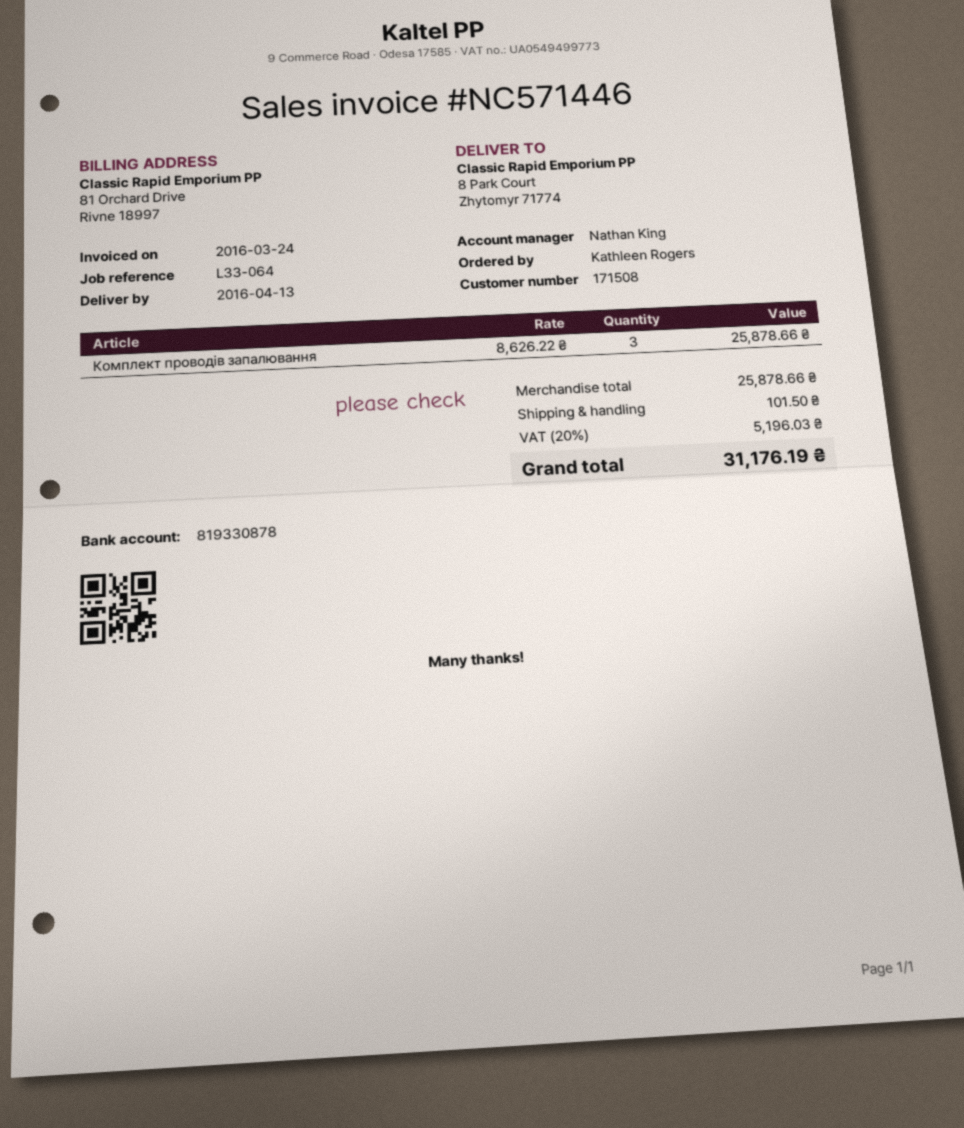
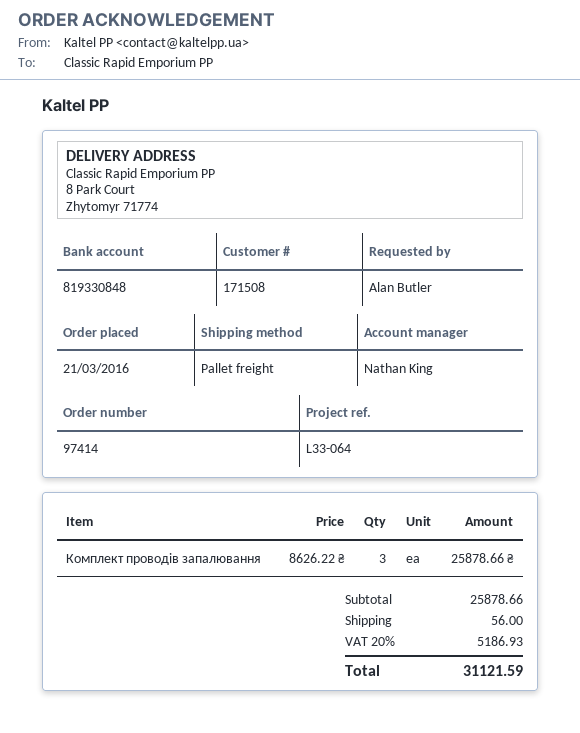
ordered by: Kathleen Rogers -> Alan Butler
bank account: 819330878 -> 819330848
shipping: 101.50 -> 56.00
tax: 20% = 5196.03 -> 20% = 5186.93
total: 31176.19 -> 31121.59

